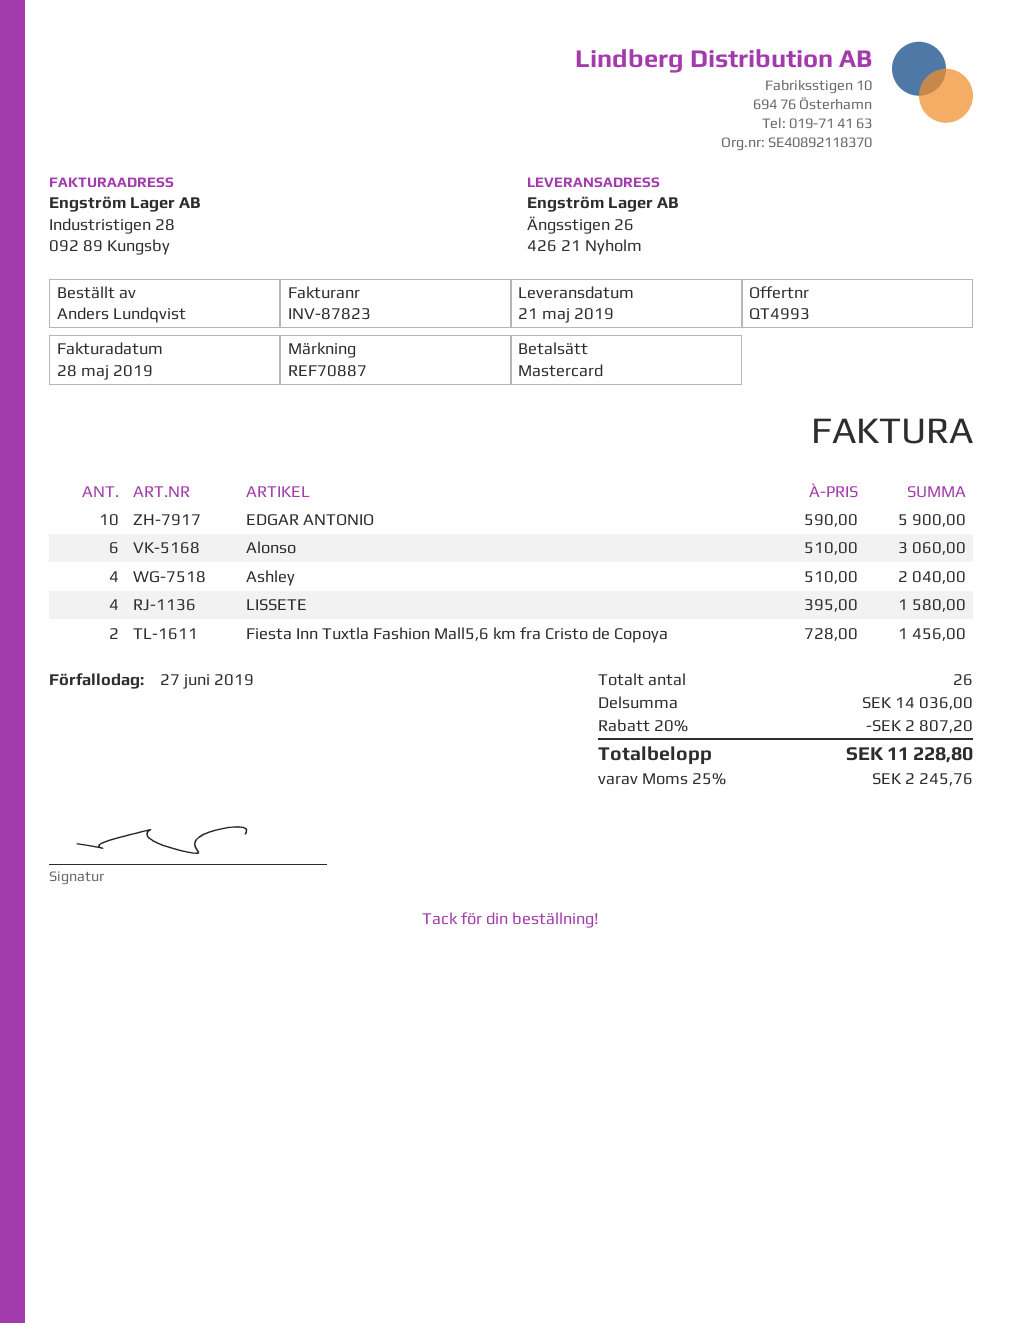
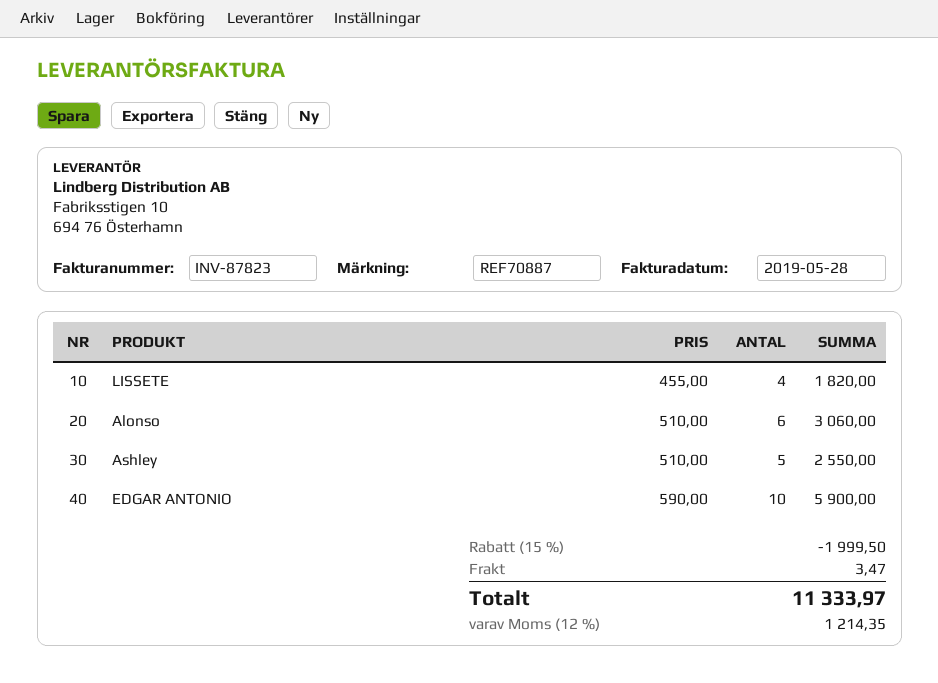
Ashley: 4 x 510.00 = 2040.00 -> 5 x 510.00 = 2550.00
LISSETE: 4 x 395.00 = 1580.00 -> 4 x 455.00 = 1820.00
Fiesta Inn Tuxtla Fashion Mall5,6 km fra Cristo de Copoya: 2 x 728.00 = 1456.00 -> none
discount: 20% = 2807.20 -> 15% = 1999.50
shipping: none -> 3.47
tax: 25% = 2245.76 -> 12% = 1214.35
total: 11228.80 -> 11333.97

